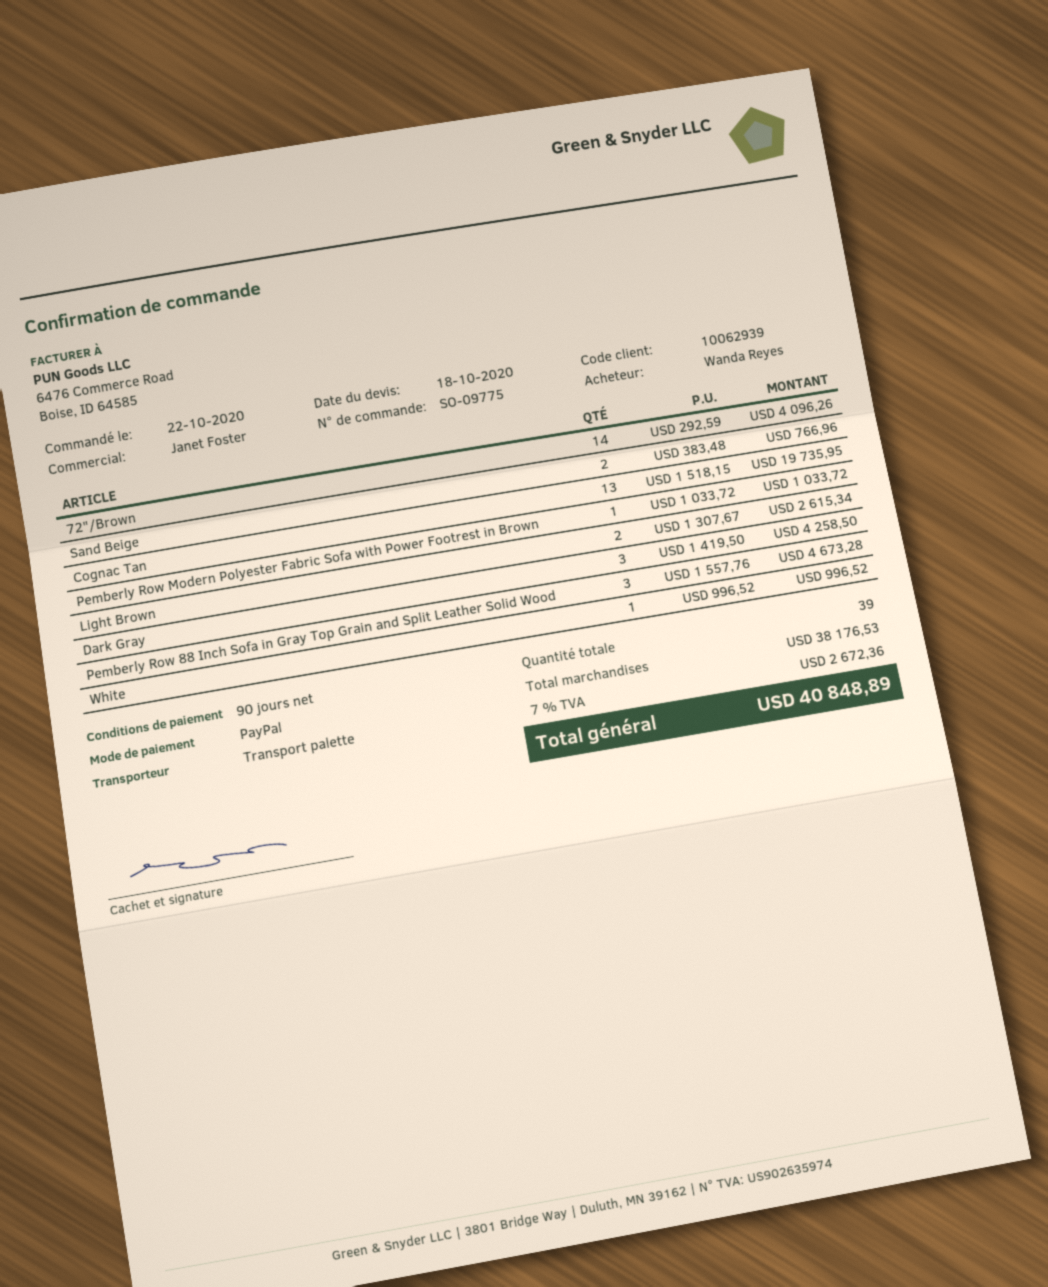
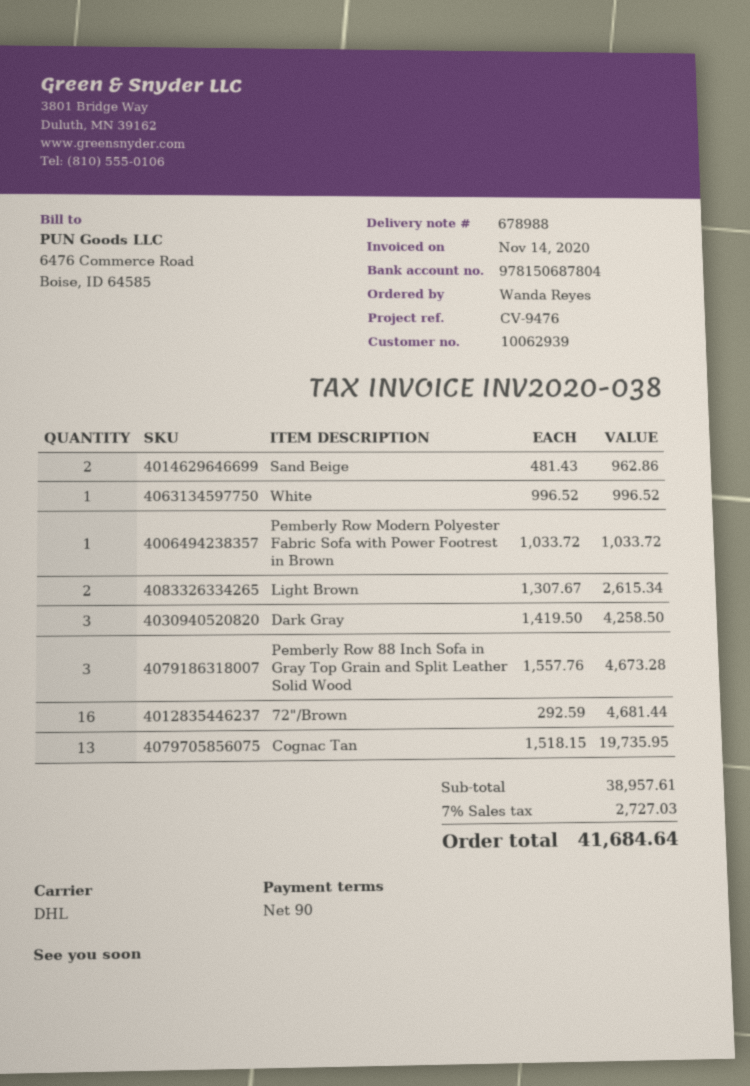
shipping method: pallet freight -> DHL
72"/Brown: 14 x 292.59 = 4096.26 -> 16 x 292.59 = 4681.44
Sand Beige: 2 x 383.48 = 766.96 -> 2 x 481.43 = 962.86
subtotal: 38176.53 -> 38957.61
tax: 7% = 2672.36 -> 7% = 2727.03
total: 40848.89 -> 41684.64

